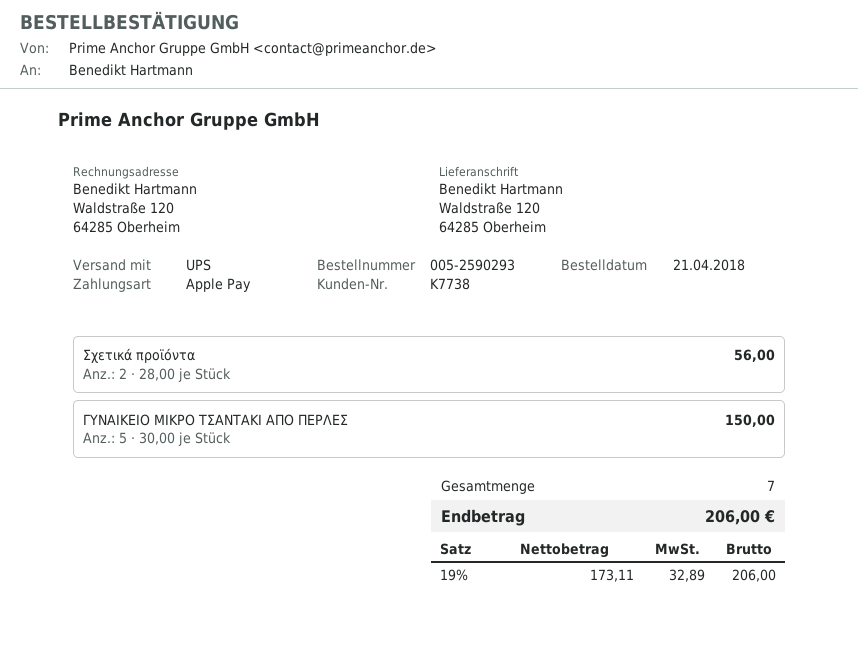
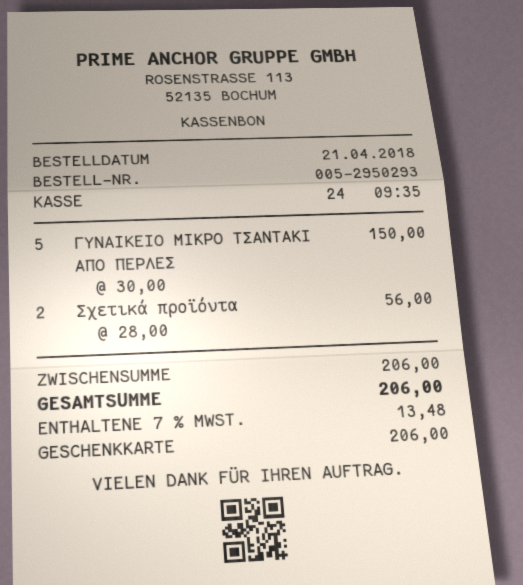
order number: 005-2590293 -> 005-2950293
payment method: Apple Pay -> gift card
tax: 19% = 32.89 -> 7% = 13.48

